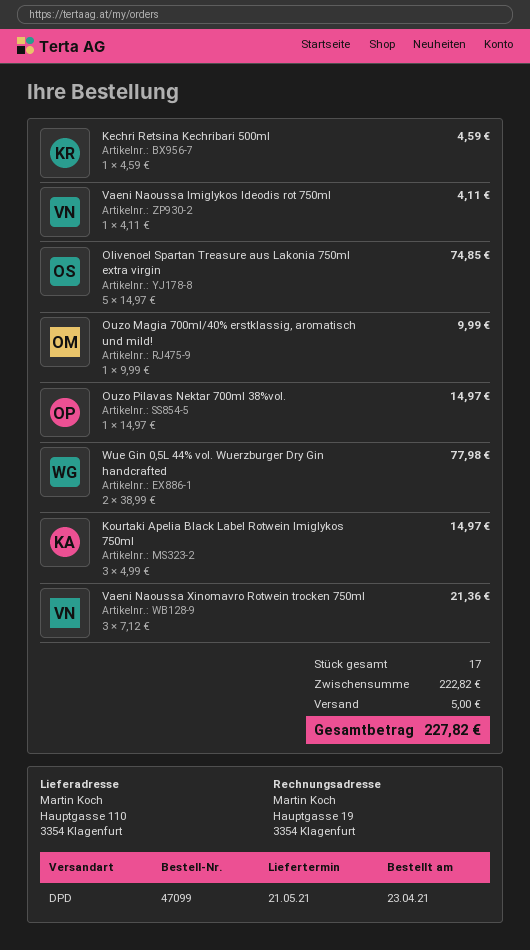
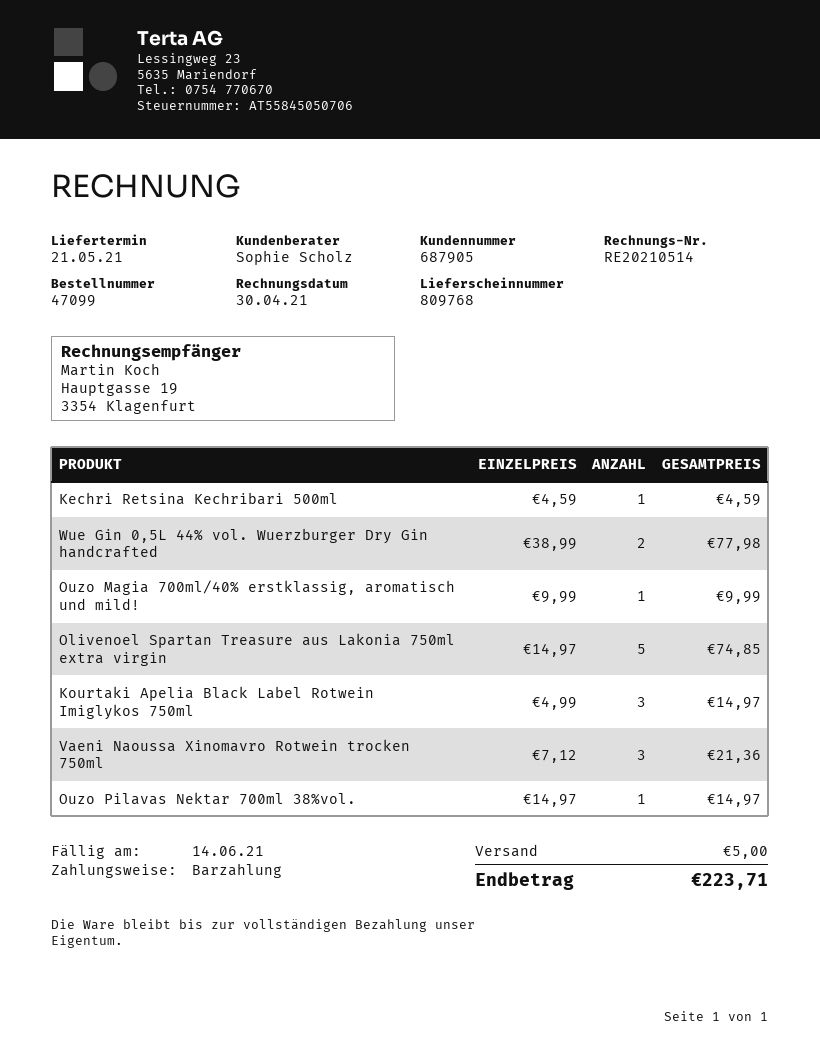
Vaeni Naoussa Imiglykos Ideodis rot 750ml: 1 x 4.11 = 4.11 -> none
total: 227.82 -> 223.71

